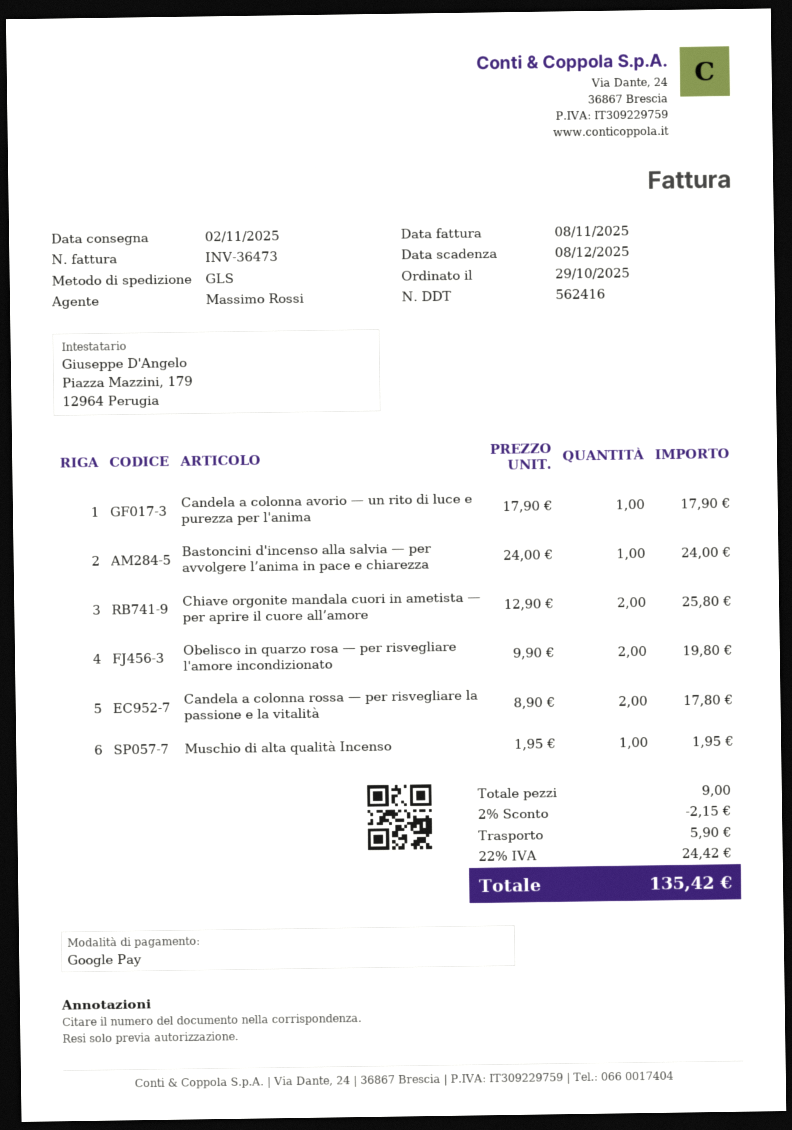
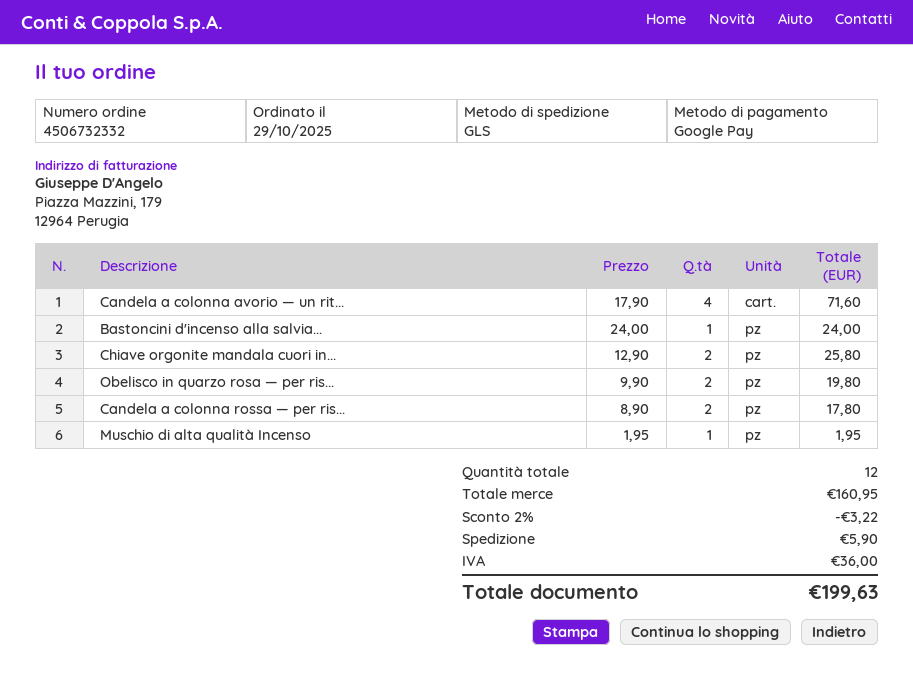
Candela a colonna avorio — un rito di luce e purezza per l'anima: 1 x 17.90 = 17.90 -> 4 x 17.90 = 71.60
total quantity: 9 -> 12
discount: 2% = 2.15 -> 2% = 3.22
tax: 24.42 -> 36.00
total: 135.42 -> 199.63

